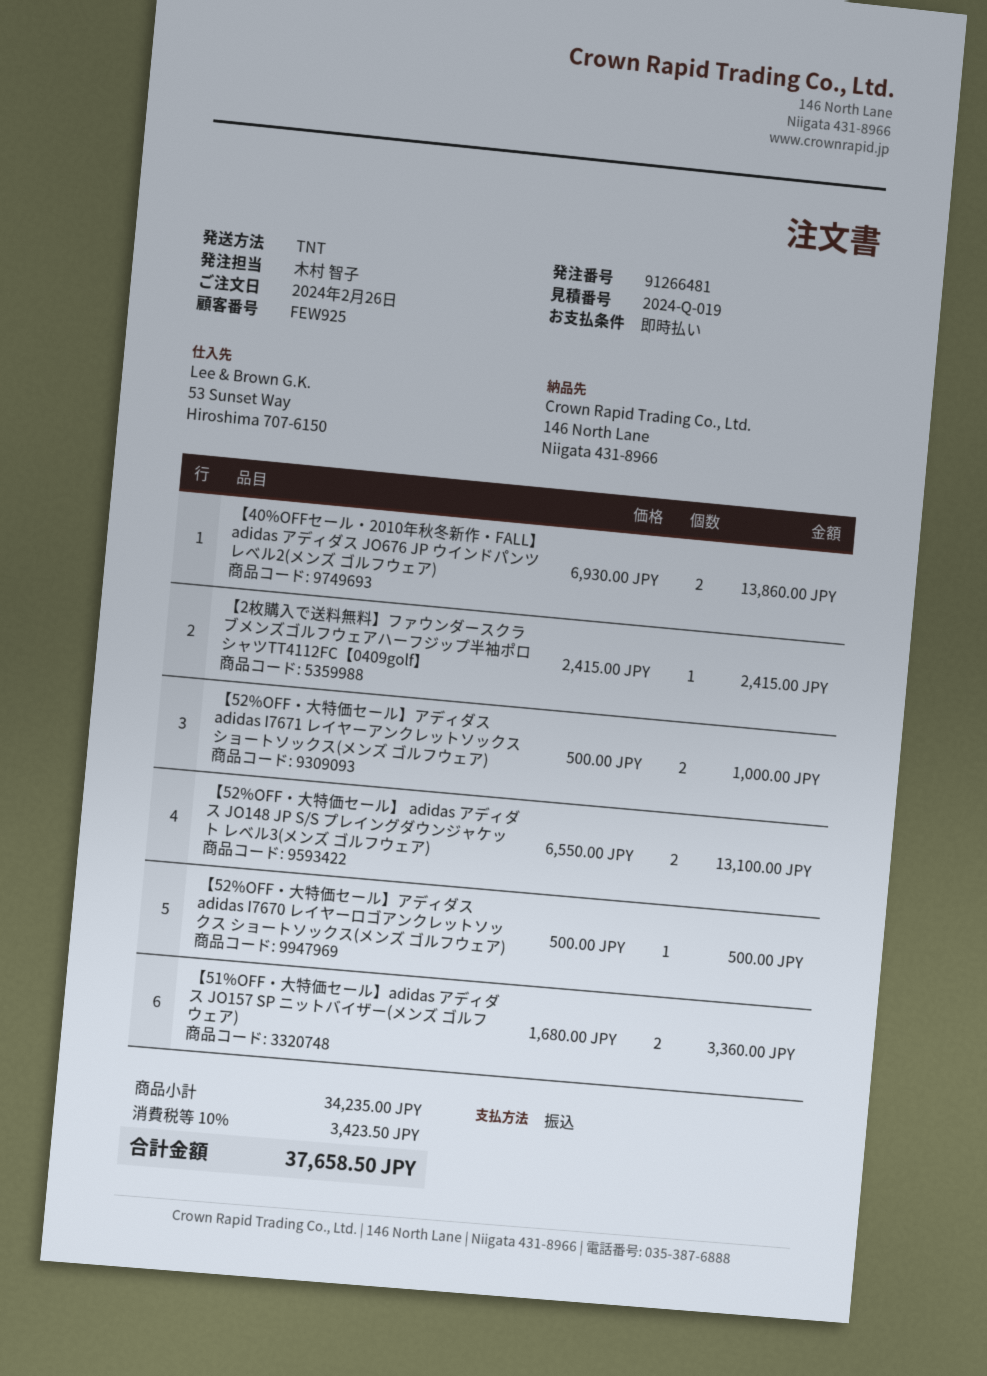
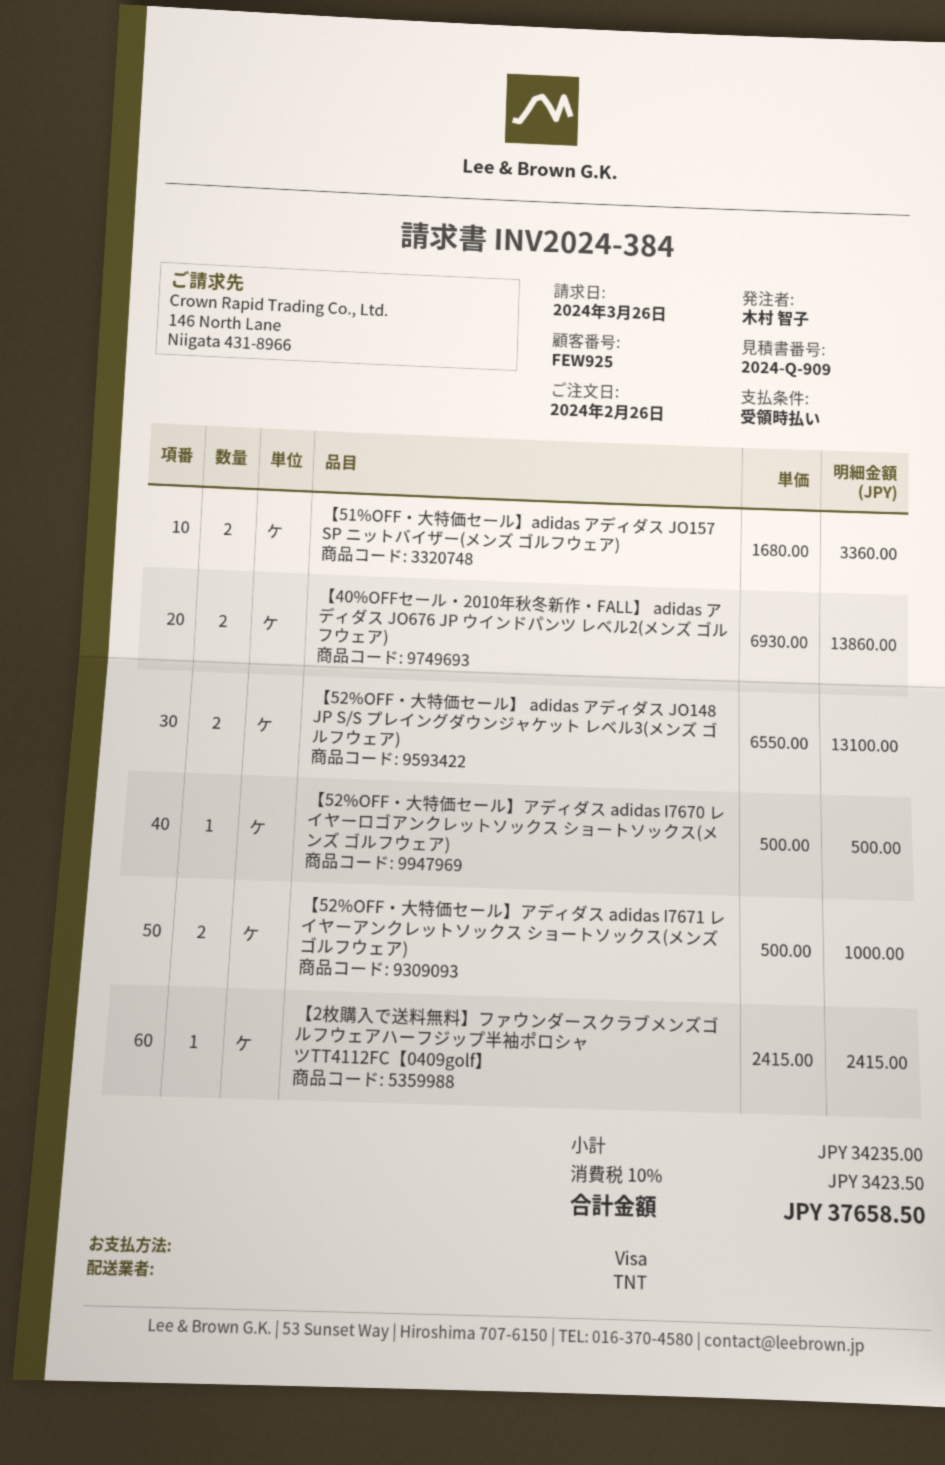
quote number: 2024-Q-019 -> 2024-Q-909
payment method: bank transfer -> Visa

